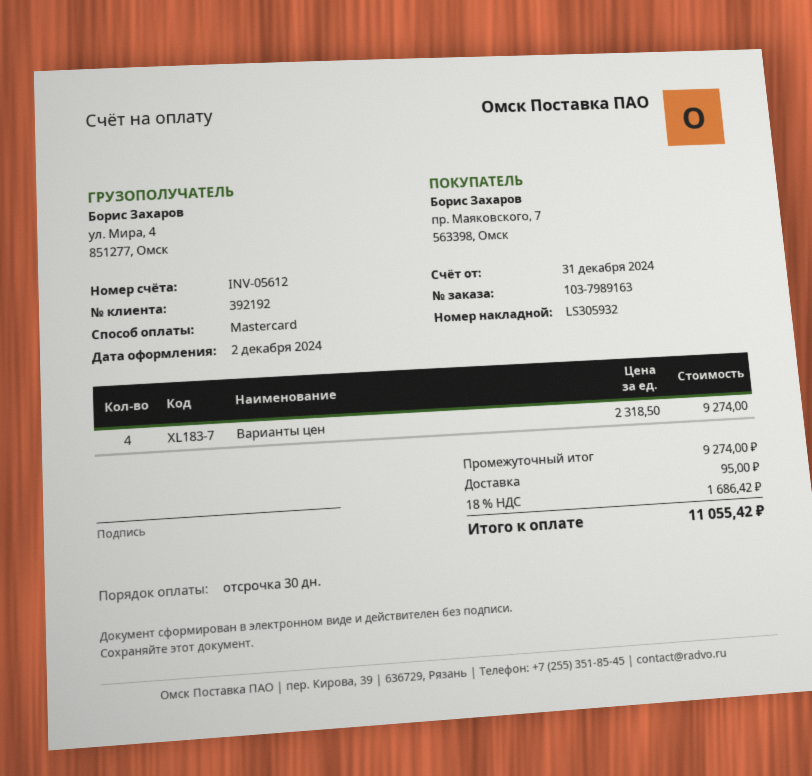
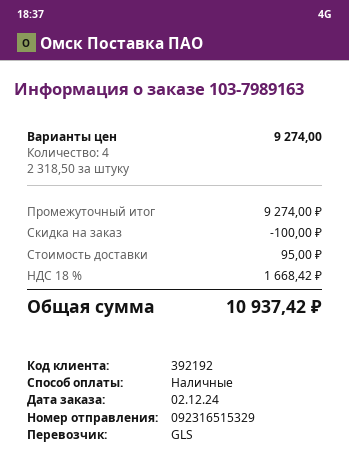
payment method: Mastercard -> cash
discount: none -> 100.00
tax: 18% = 1686.42 -> 18% = 1668.42
total: 11055.42 -> 10937.42

